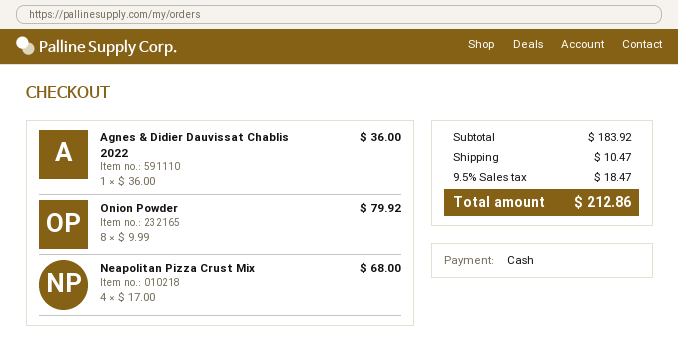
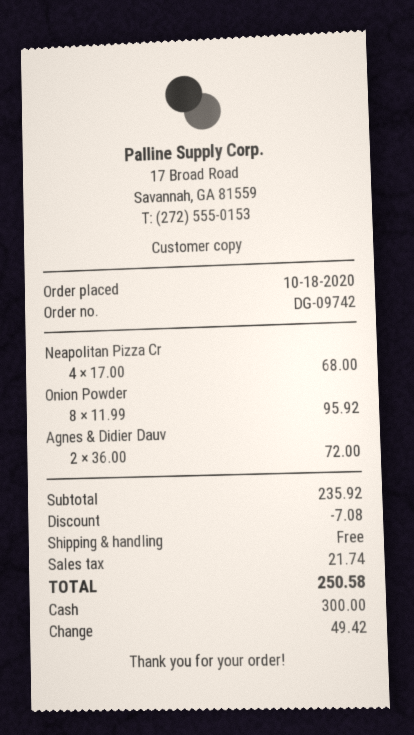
Agnes & Didier Dauvissat Chablis 2022: 1 x 36.00 = 36.00 -> 2 x 36.00 = 72.00
Onion Powder: 8 x 9.99 = 79.92 -> 8 x 11.99 = 95.92
subtotal: 183.92 -> 235.92
discount: none -> 7.08
shipping: 10.47 -> 0.00
tax: 18.47 -> 21.74
total: 212.86 -> 250.58

